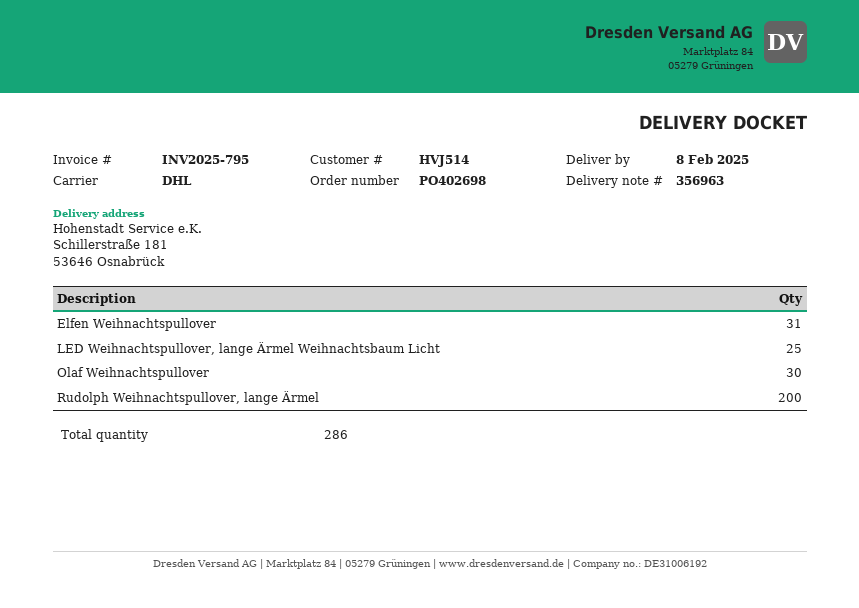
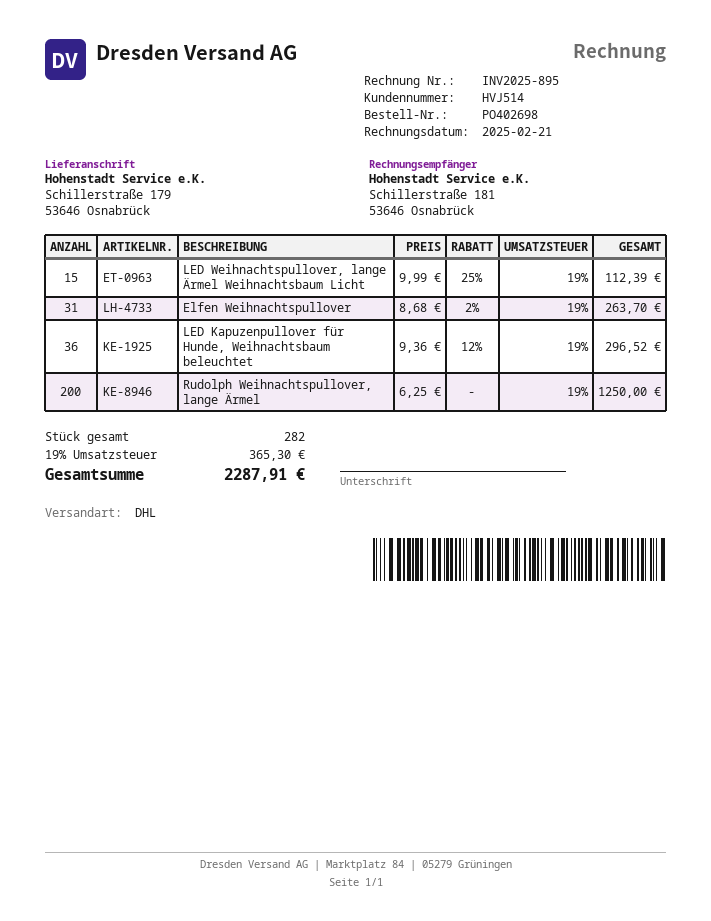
invoice number: INV2025-795 -> INV2025-895
ship to: Schillerstraße 181, 53646 Osnabrück -> Schillerstraße 179, 53646 Osnabrück
LED Weihnachtspullover, lange Ärmel Weihnachtsbaum Licht: 25 -> 15
Olaf Weihnachtspullover: 30 -> none
LED Kapuzenpullover für Hunde, Weihnachtsbaum beleuchtet: none -> 36
total quantity: 286 -> 282

